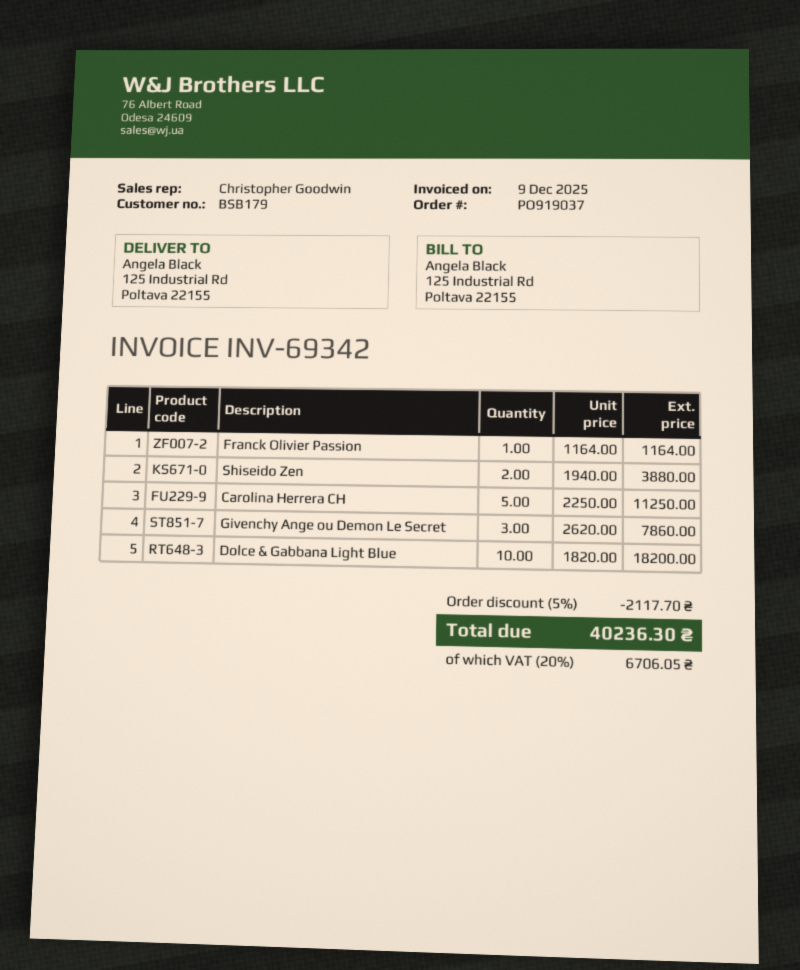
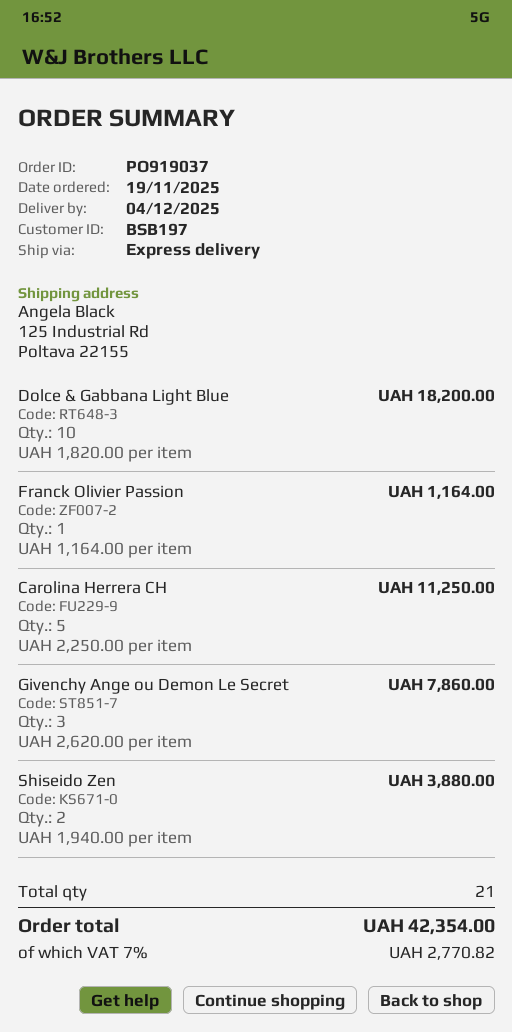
customer number: BSB179 -> BSB197
discount: 5% = 2117.70 -> none
tax: 20% = 6706.05 -> 7% = 2770.82
total: 40236.30 -> 42354.00

